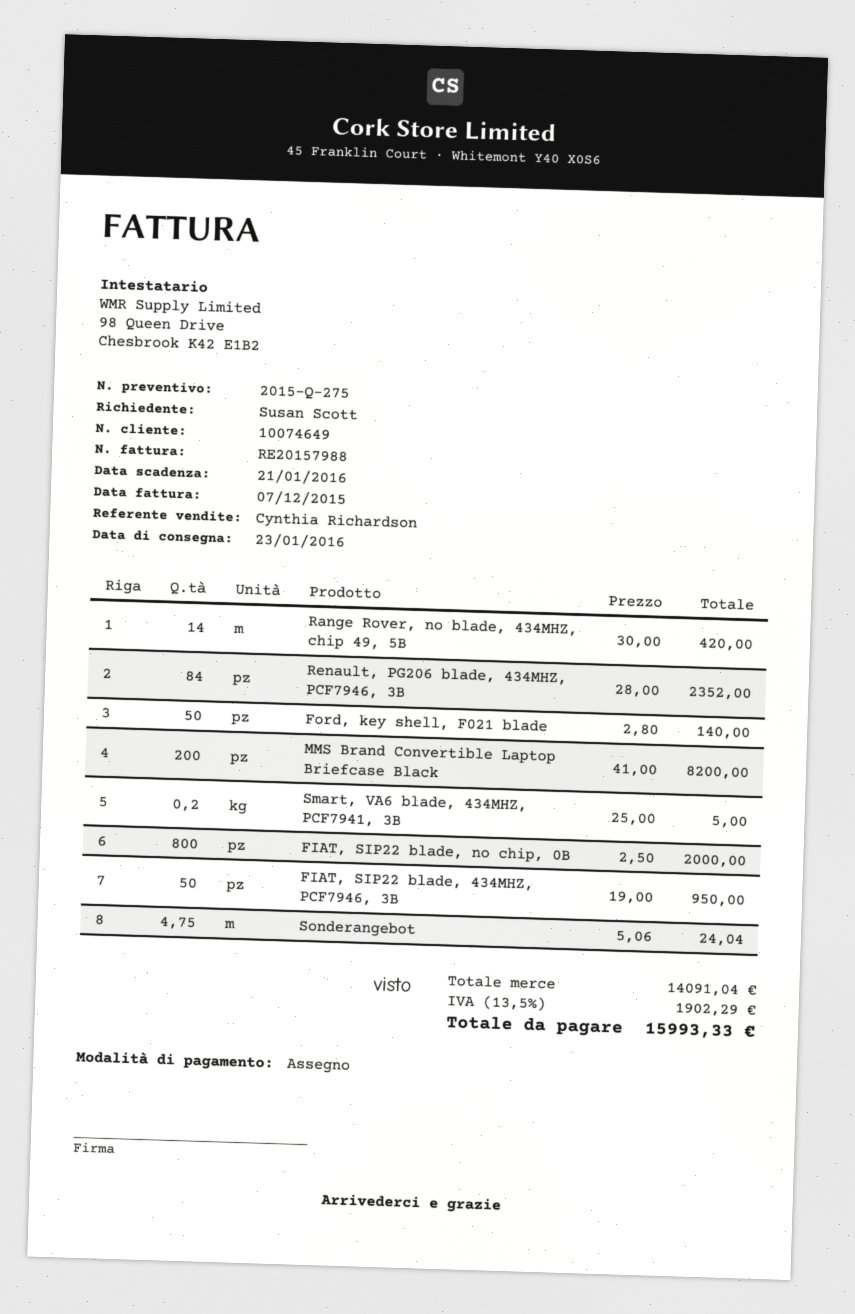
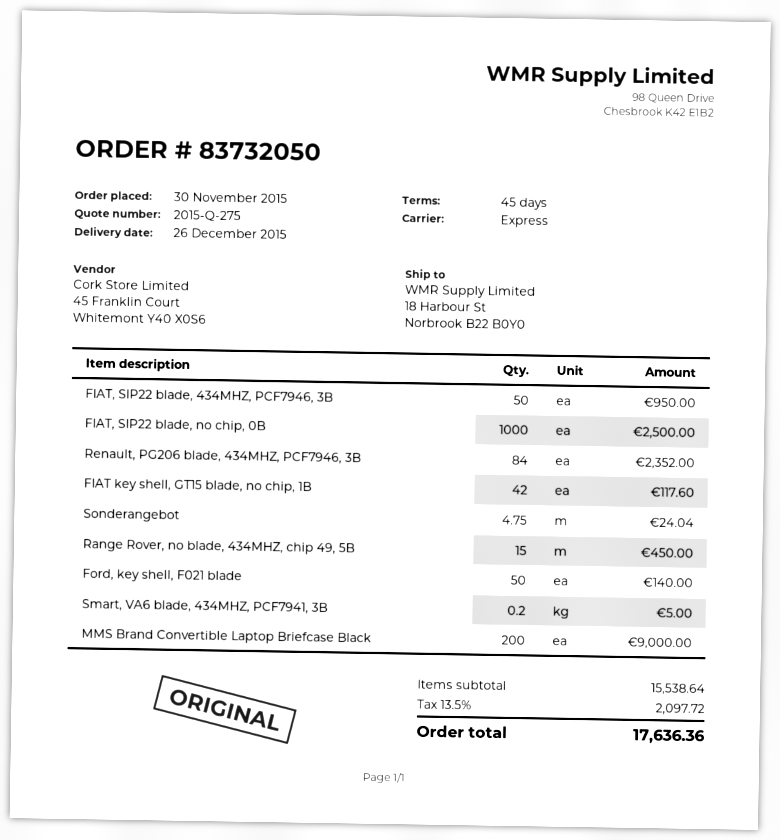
delivery date: 2016-01-23 -> 2015-12-26
Range Rover, no blade, 434MHZ, chip 49, 5B: 14 for 420.00 -> 15 for 450.00
MMS Brand Convertible Laptop Briefcase Black: 200 for 8200.00 -> 200 for 9000.00
FIAT, SIP22 blade, no chip, 0B: 800 for 2000.00 -> 1000 for 2500.00
FIAT key shell, GT15 blade, no chip, 1B: none -> 42 for 117.60
subtotal: 14091.04 -> 15538.64
tax: 13.5% = 1902.29 -> 13.5% = 2097.72
total: 15993.33 -> 17636.36

